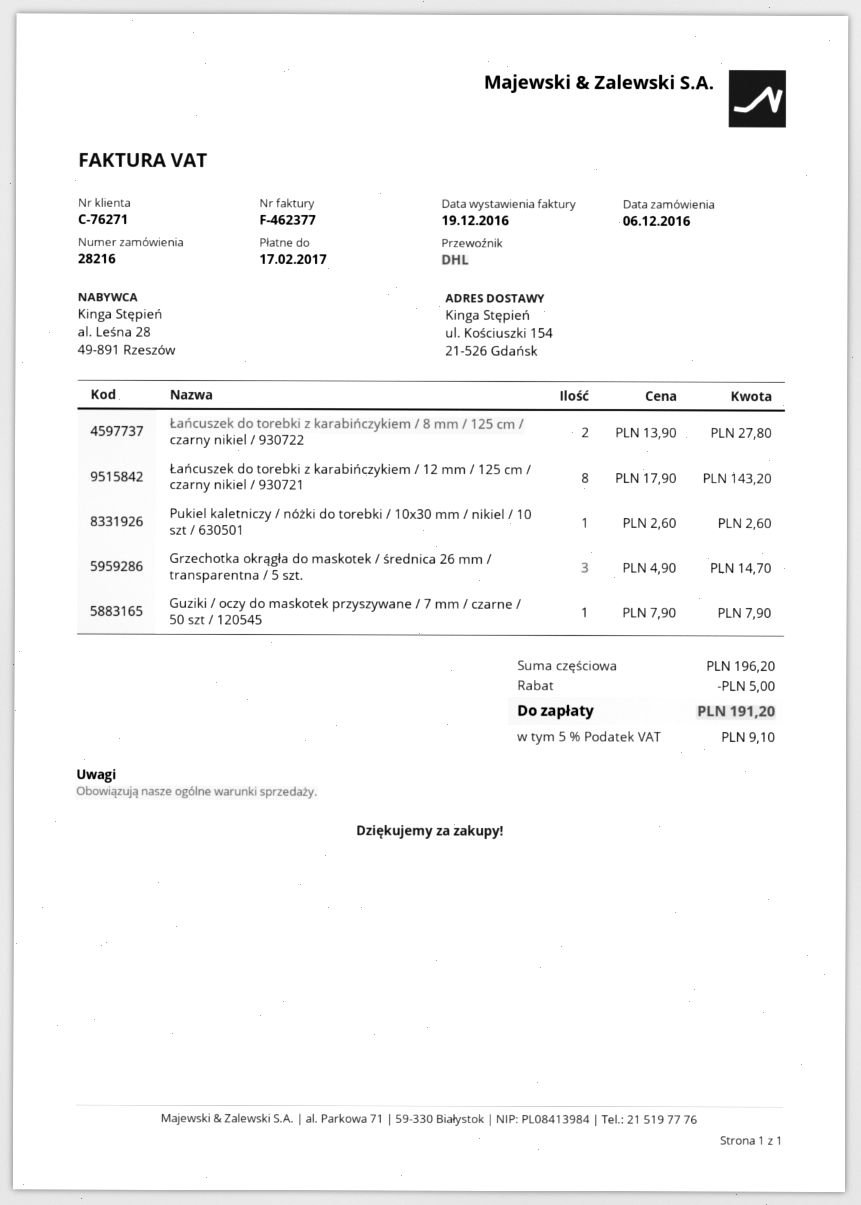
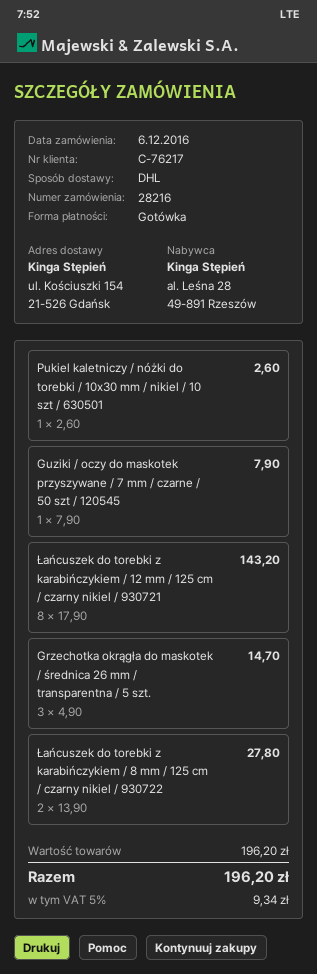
customer number: C-76271 -> C-76217
discount: 5.00 -> none
tax: 5% = 9.10 -> 5% = 9.34
total: 191.20 -> 196.20

